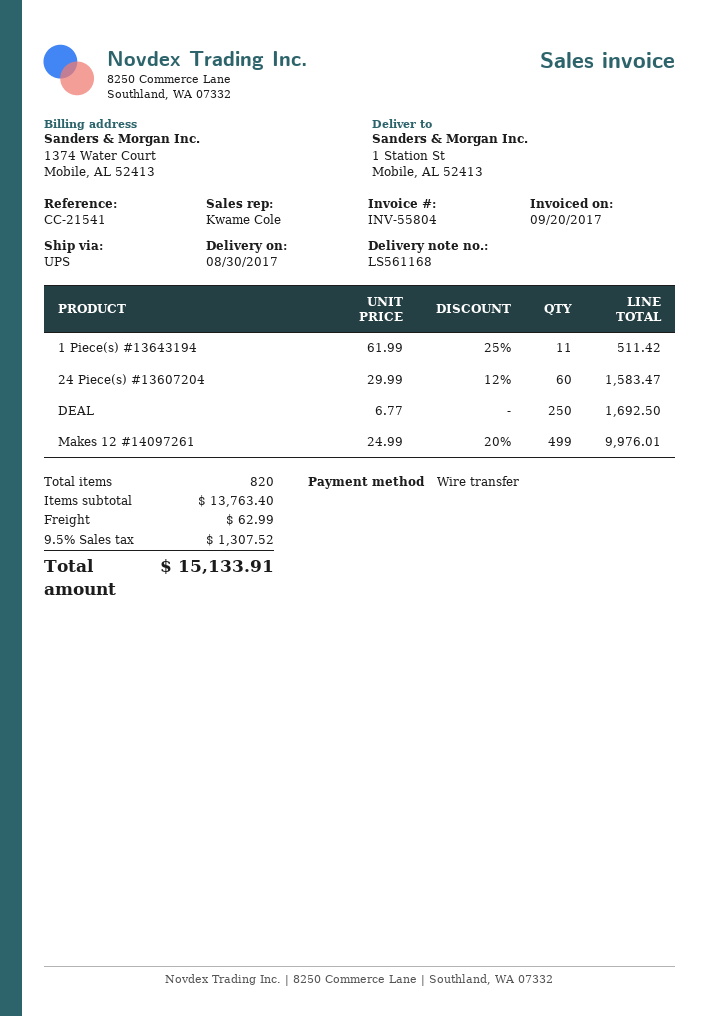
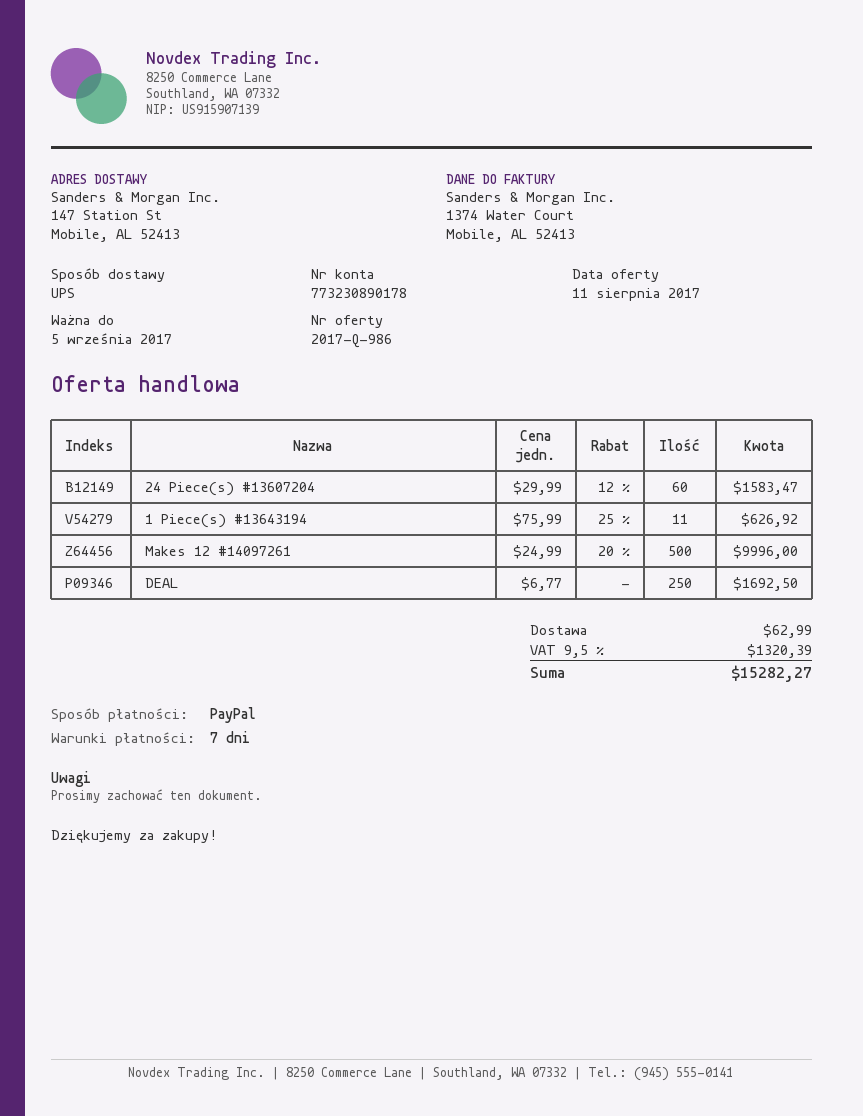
payment method: bank transfer -> PayPal
ship to: 1 Station St, Mobile, AL 52413 -> 147 Station St, Mobile, AL 52413
1 Piece(s) #13643194: 11 x 61.99 - 25% = 511.42 -> 11 x 75.99 - 25% = 626.92
Makes 12 #14097261: 499 x 24.99 - 20% = 9976.01 -> 500 x 24.99 - 20% = 9996.00
tax: 9.5% = 1307.52 -> 9.5% = 1320.39
total: 15133.91 -> 15282.27

